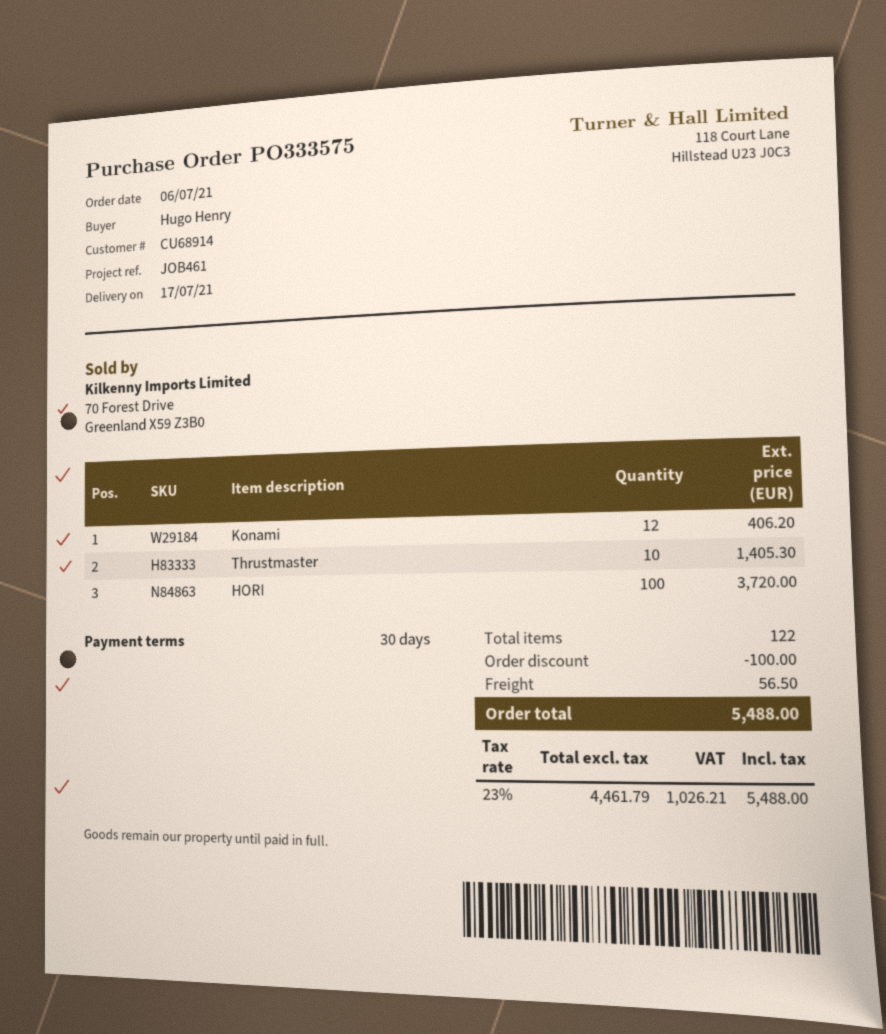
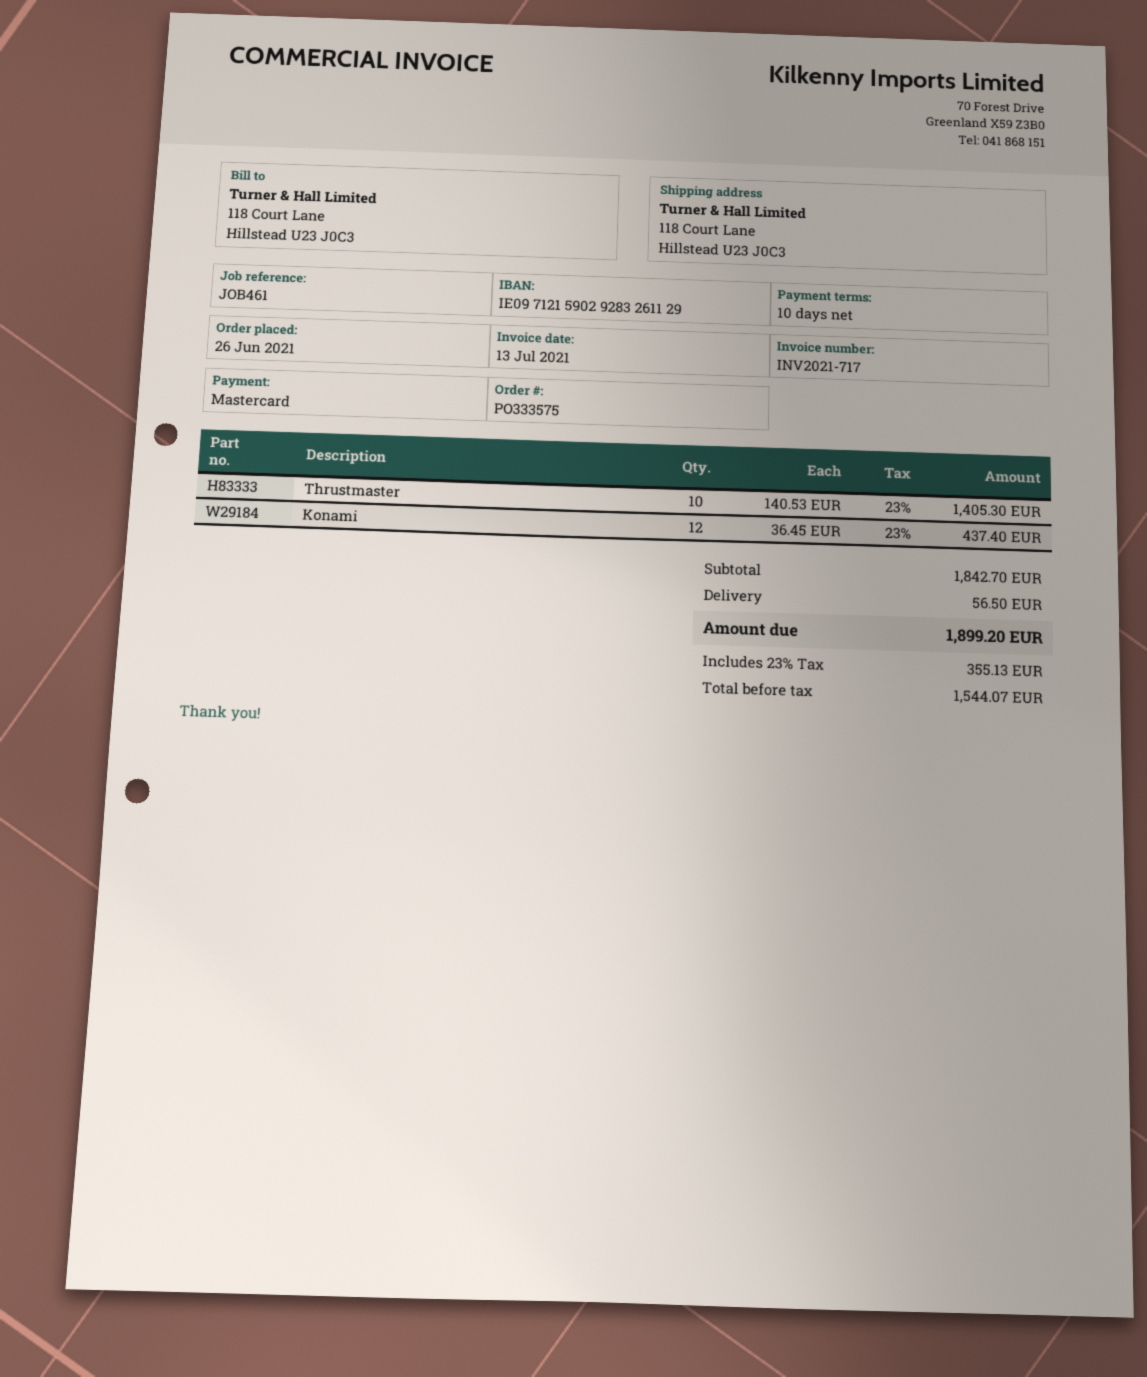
order date: 2021-07-06 -> 2021-06-26
payment terms: 30 days -> 10 days
Konami: 12 for 406.20 -> 12 for 437.40
HORI: 100 for 3720.00 -> none
discount: 100.00 -> none
net: 4461.79 -> 1544.07
tax: 23% = 1026.21 -> 23% = 355.13
total: 5488.00 -> 1899.20

